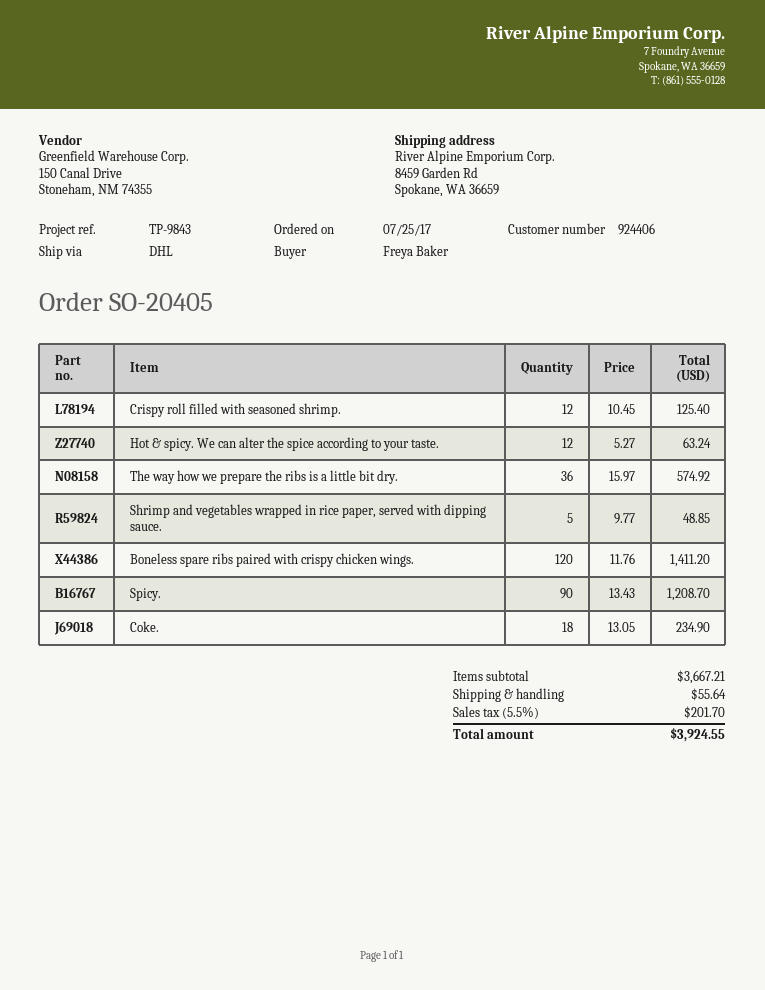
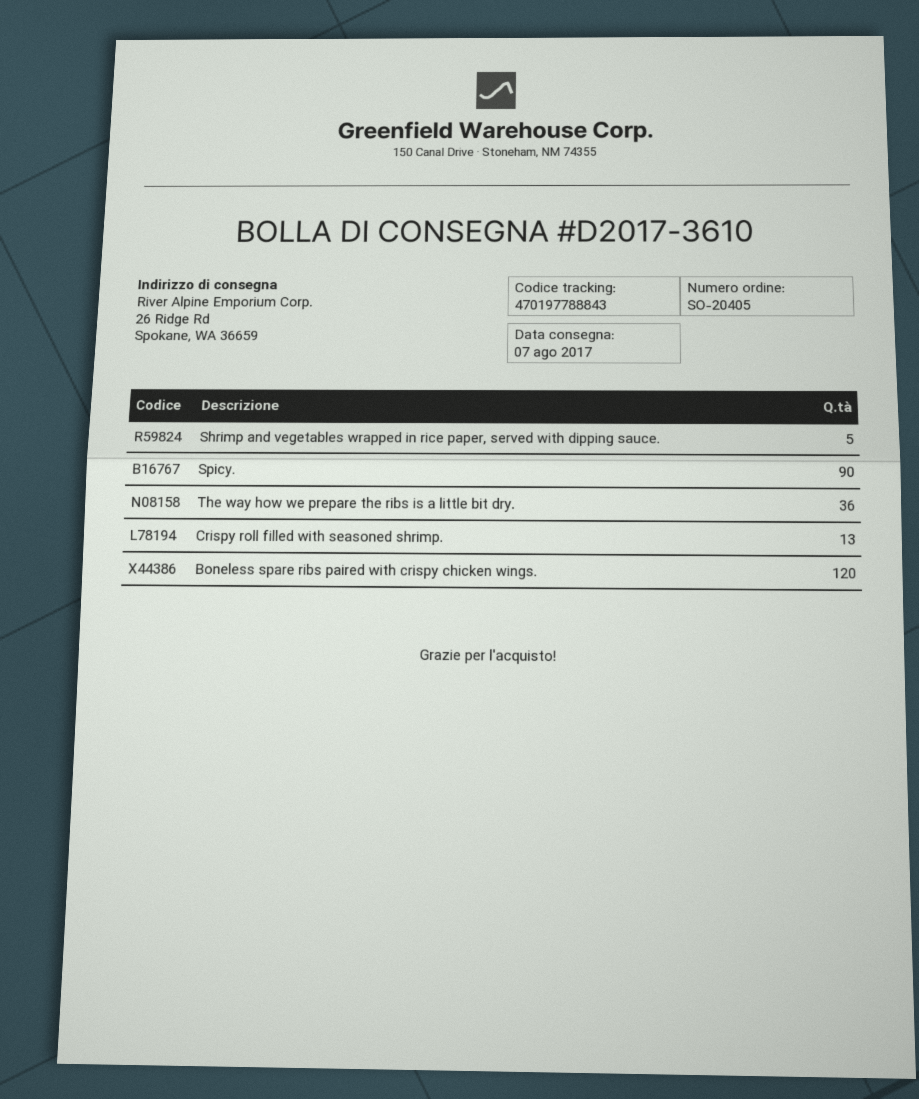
ship to: 8459 Garden Rd, Spokane, WA 36659 -> 26 Ridge Rd, Spokane, WA 36659
Crispy roll filled with seasoned shrimp.: 12 -> 13
Hot & spicy. We can alter the spice according to your taste.: 12 -> none
Coke.: 18 -> none

